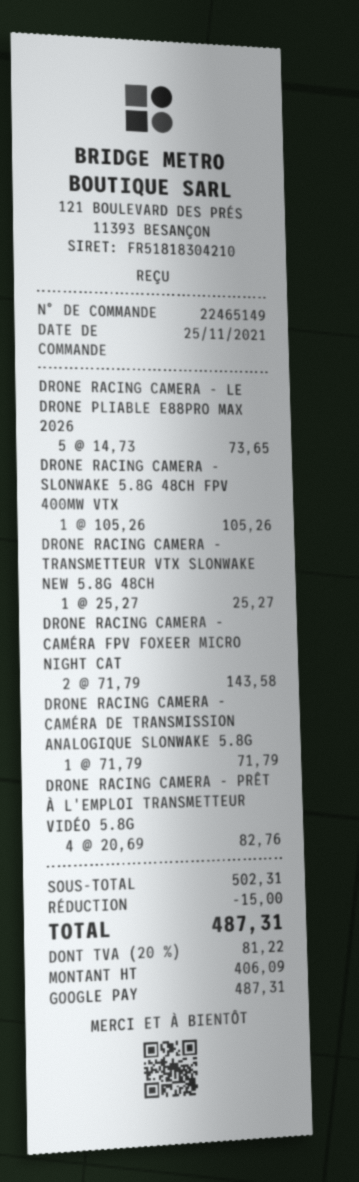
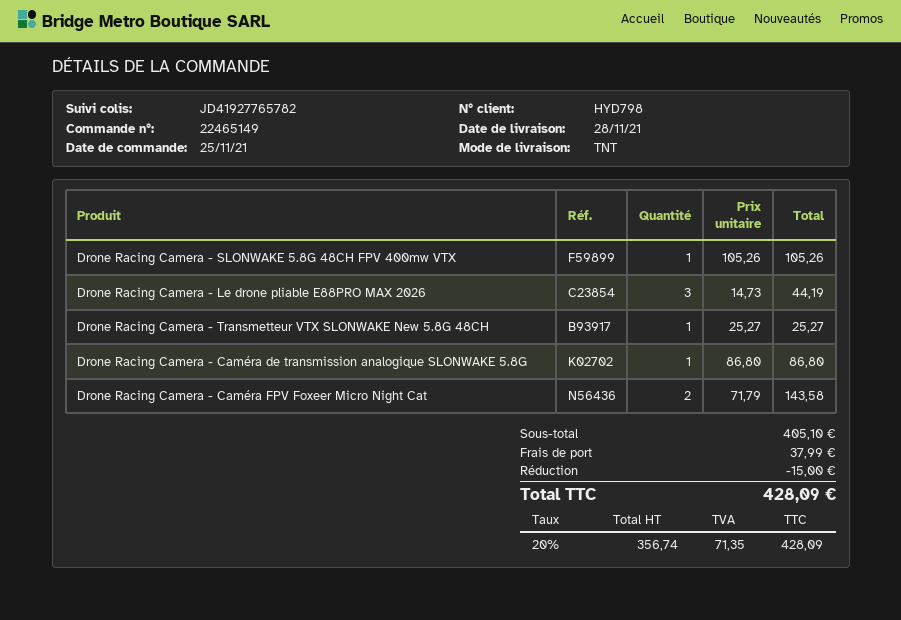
DRONE RACING CAMERA - LE DRONE PLIABLE E88PRO MAX 2026: 5 x 14.73 = 73.65 -> 3 x 14.73 = 44.19
DRONE RACING CAMERA - CAMÉRA DE TRANSMISSION ANALOGIQUE SLONWAKE 5.8G: 1 x 71.79 = 71.79 -> 1 x 86.80 = 86.80
DRONE RACING CAMERA - PRÊT À L'EMPLOI TRANSMETTEUR VIDÉO 5.8G: 4 x 20.69 = 82.76 -> none
subtotal: 502.31 -> 405.10
shipping: none -> 37.99
net: 406.09 -> 356.74
tax: 20% = 81.22 -> 20% = 71.35
total: 487.31 -> 428.09

